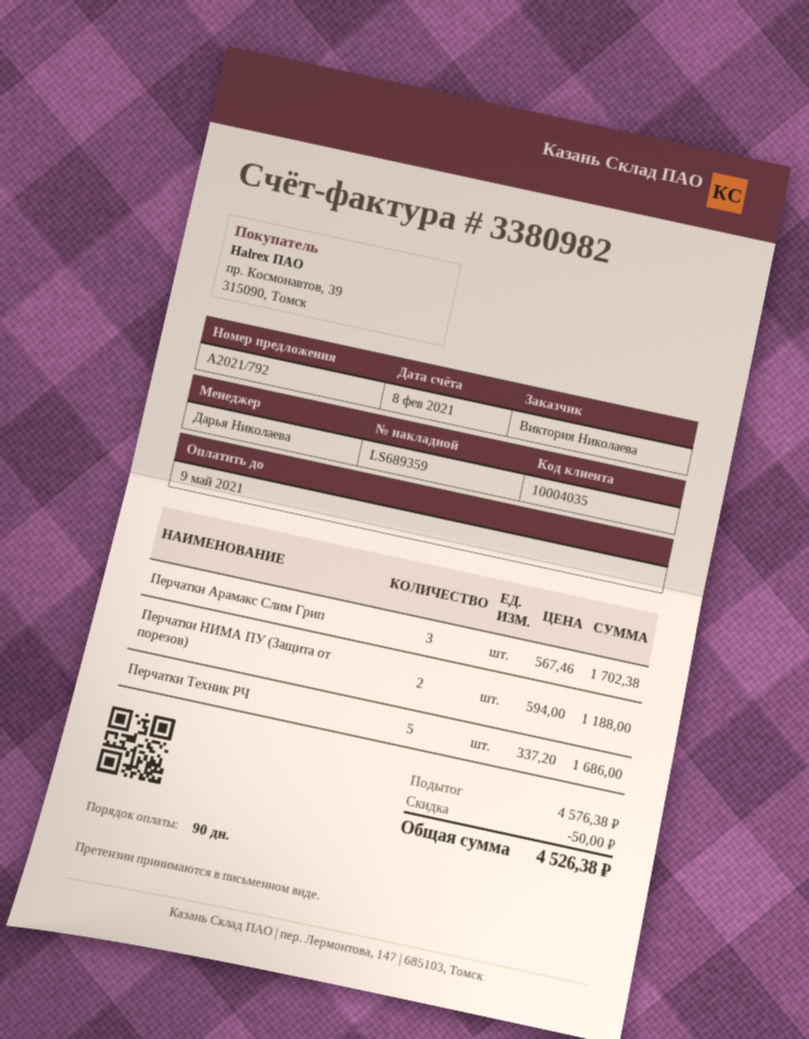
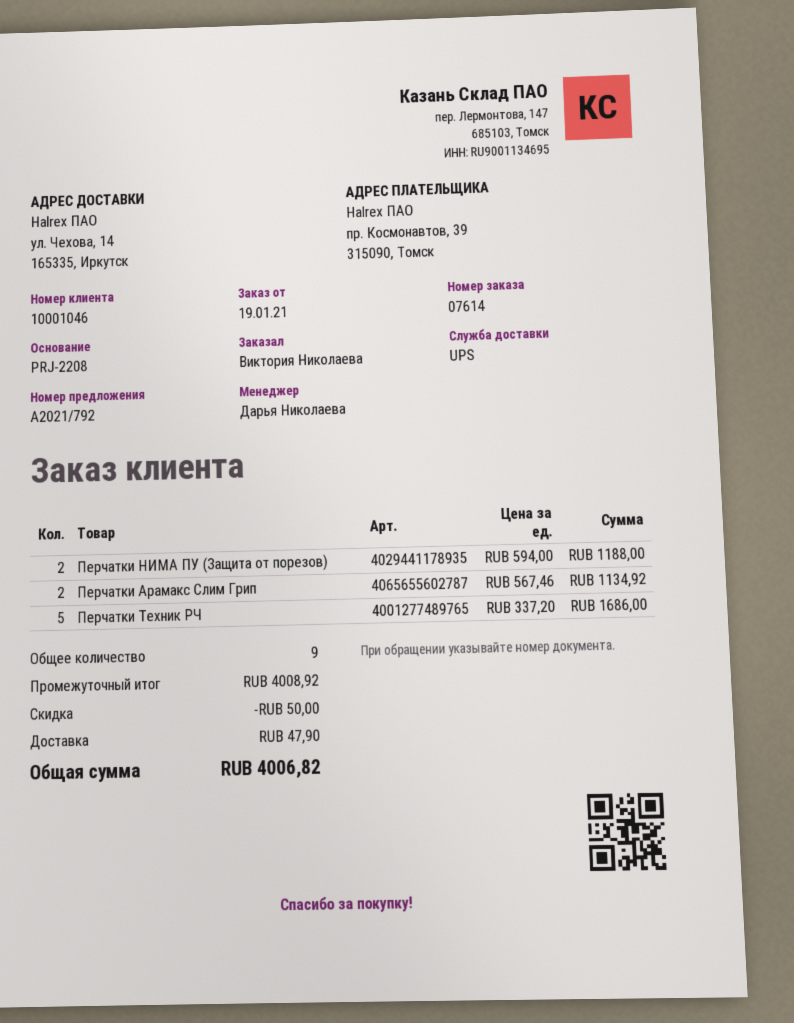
customer number: 10004035 -> 10001046
Перчатки Арамакс Слим Грип: 3 x 567.46 = 1702.38 -> 2 x 567.46 = 1134.92
subtotal: 4576.38 -> 4008.92
shipping: none -> 47.90
total: 4526.38 -> 4006.82

